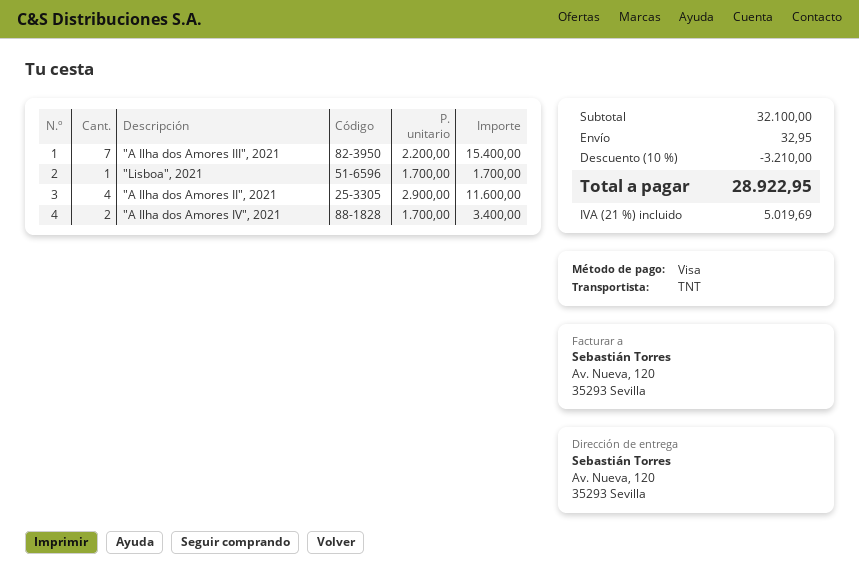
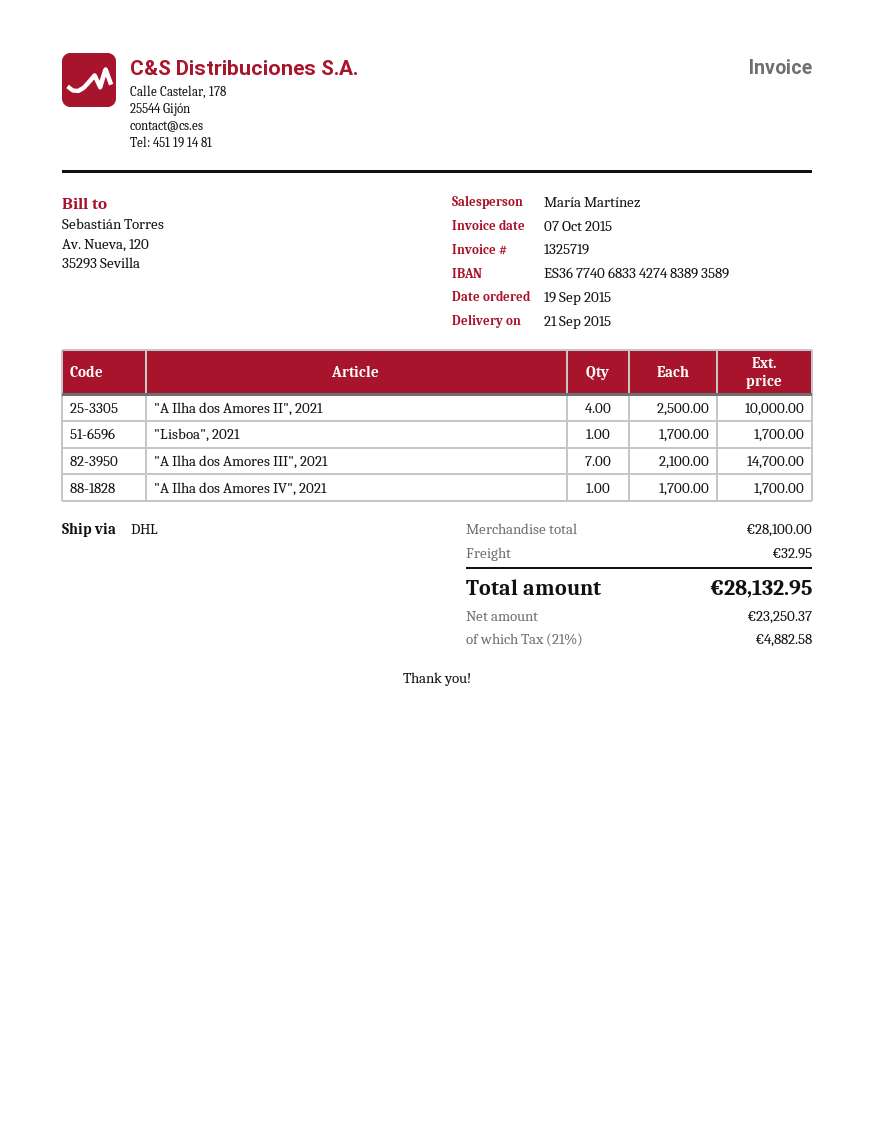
shipping method: TNT -> DHL
"A Ilha dos Amores III", 2021: 7 x 2200.00 = 15400.00 -> 7 x 2100.00 = 14700.00
"A Ilha dos Amores II", 2021: 4 x 2900.00 = 11600.00 -> 4 x 2500.00 = 10000.00
"A Ilha dos Amores IV", 2021: 2 x 1700.00 = 3400.00 -> 1 x 1700.00 = 1700.00
subtotal: 32100.00 -> 28100.00
discount: 10% = 3210.00 -> none
tax: 21% = 5019.69 -> 21% = 4882.58
total: 28922.95 -> 28132.95

